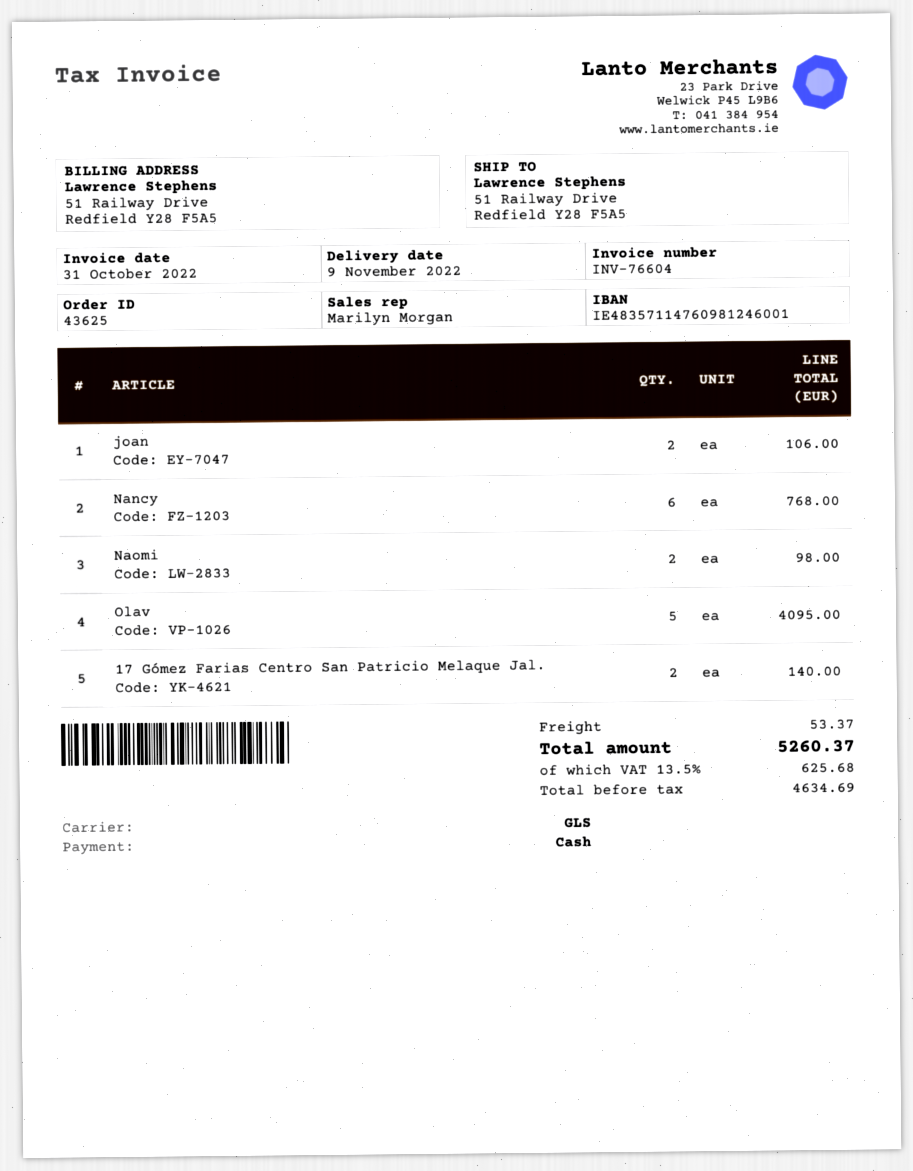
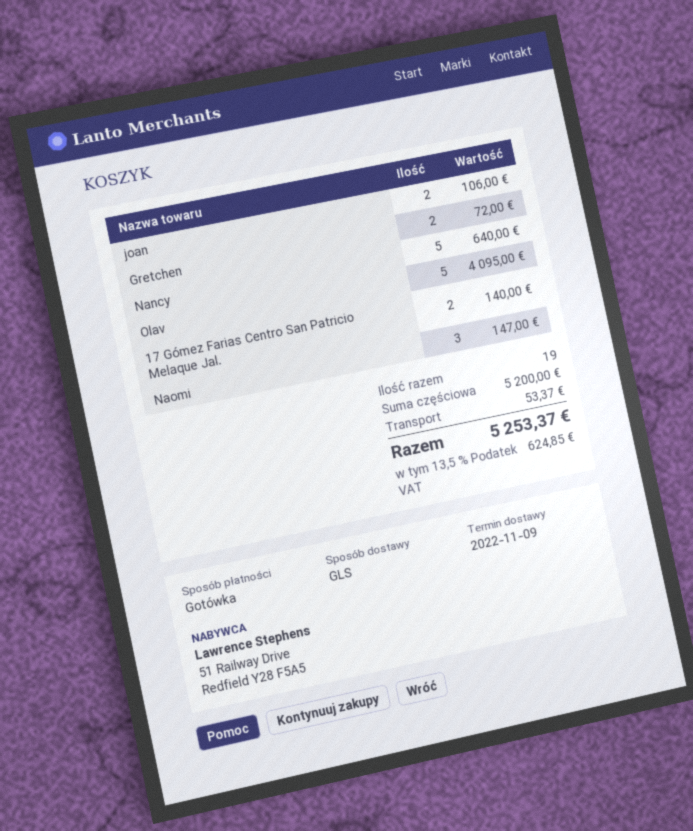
Nancy: 6 for 768.00 -> 5 for 640.00
Naomi: 2 for 98.00 -> 3 for 147.00
Gretchen: none -> 2 for 72.00
tax: 13.5% = 625.68 -> 13.5% = 624.85
total: 5260.37 -> 5253.37

